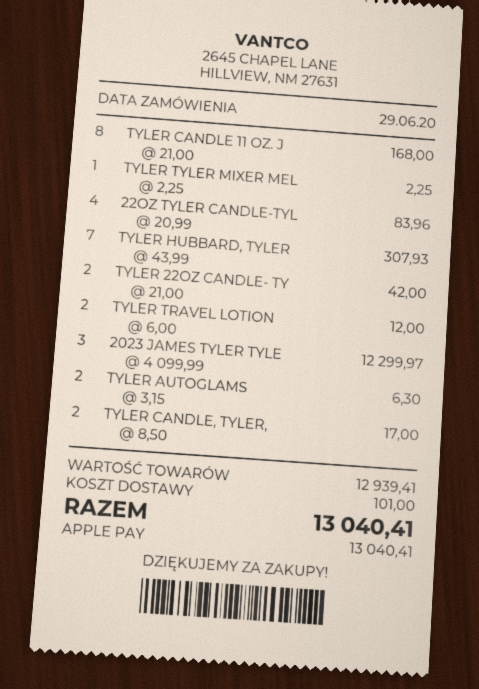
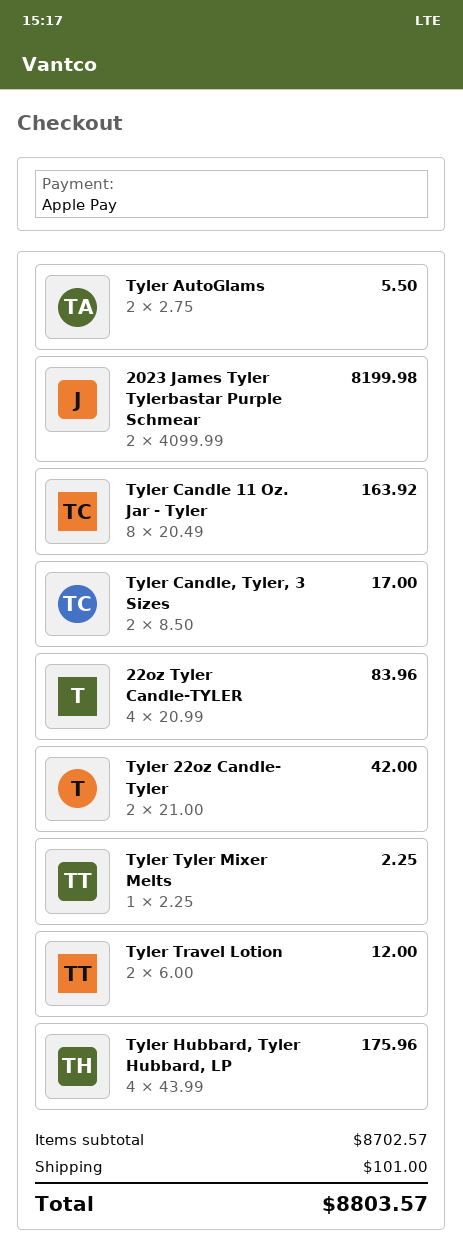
TYLER CANDLE 11 OZ. J: 8 x 21.00 = 168.00 -> 8 x 20.49 = 163.92
TYLER HUBBARD, TYLER: 7 x 43.99 = 307.93 -> 4 x 43.99 = 175.96
2023 JAMES TYLER TYLE: 3 x 4099.99 = 12299.97 -> 2 x 4099.99 = 8199.98
TYLER AUTOGLAMS: 2 x 3.15 = 6.30 -> 2 x 2.75 = 5.50
subtotal: 12939.41 -> 8702.57
total: 13040.41 -> 8803.57

